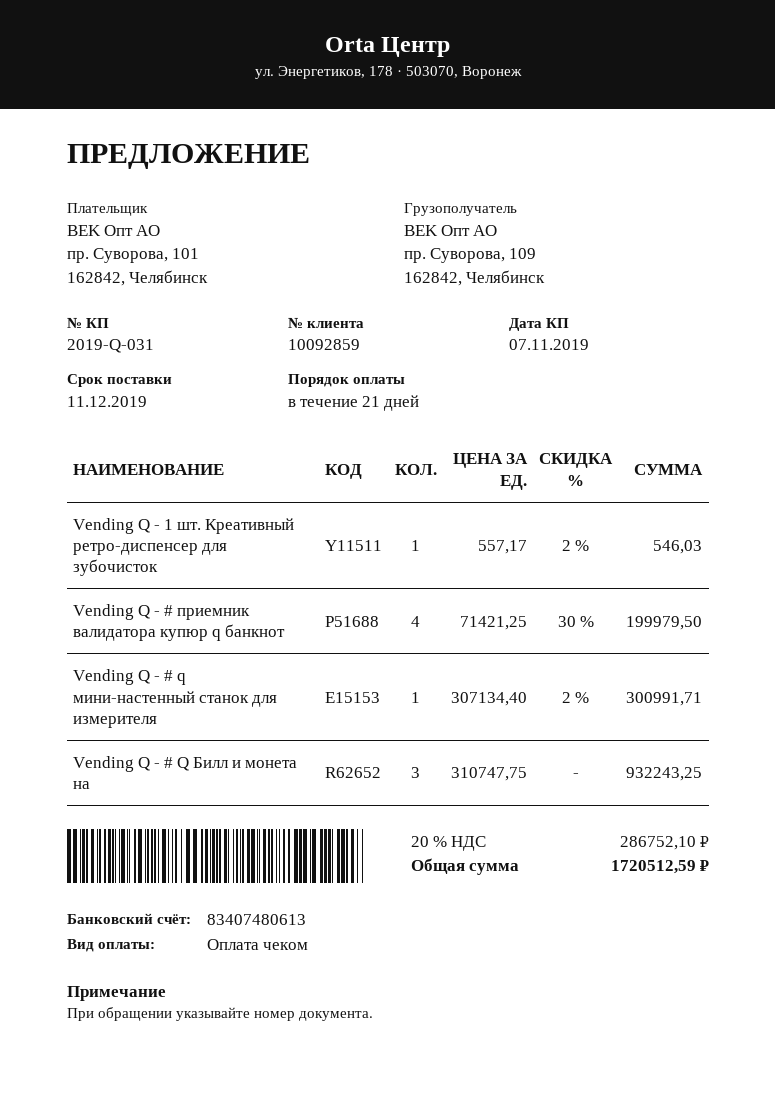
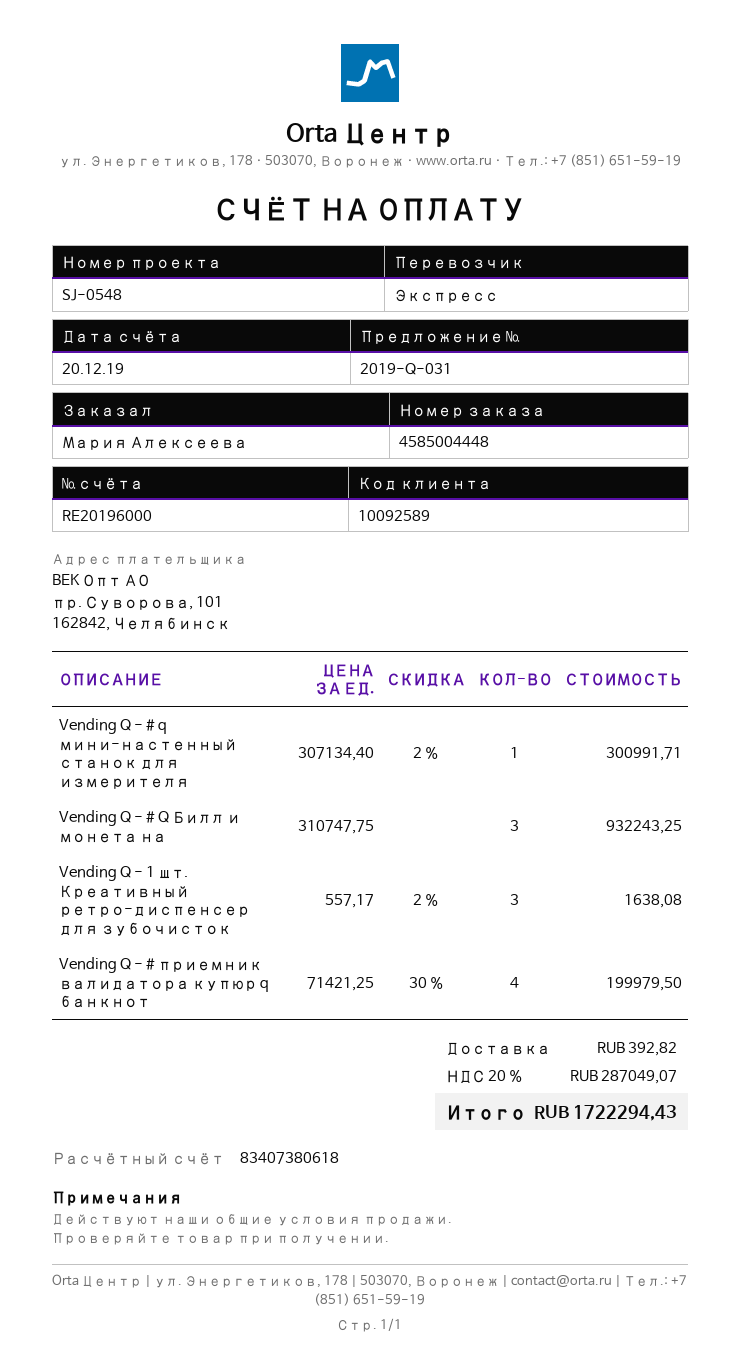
customer number: 10092859 -> 10092589
bank account: 83407480613 -> 83407380618
Vending Q - 1 шт. Креативный ретро-диспенсер для зубочисток: 1 x 557.17 - 2% = 546.03 -> 3 x 557.17 - 2% = 1638.08
shipping: none -> 392.82
tax: 20% = 286752.10 -> 20% = 287049.07
total: 1720512.59 -> 1722294.43

